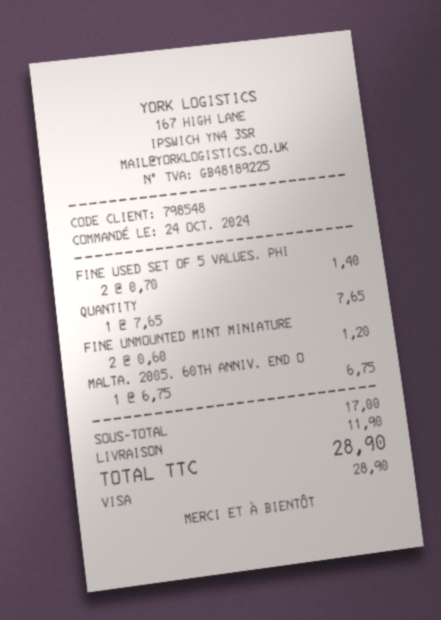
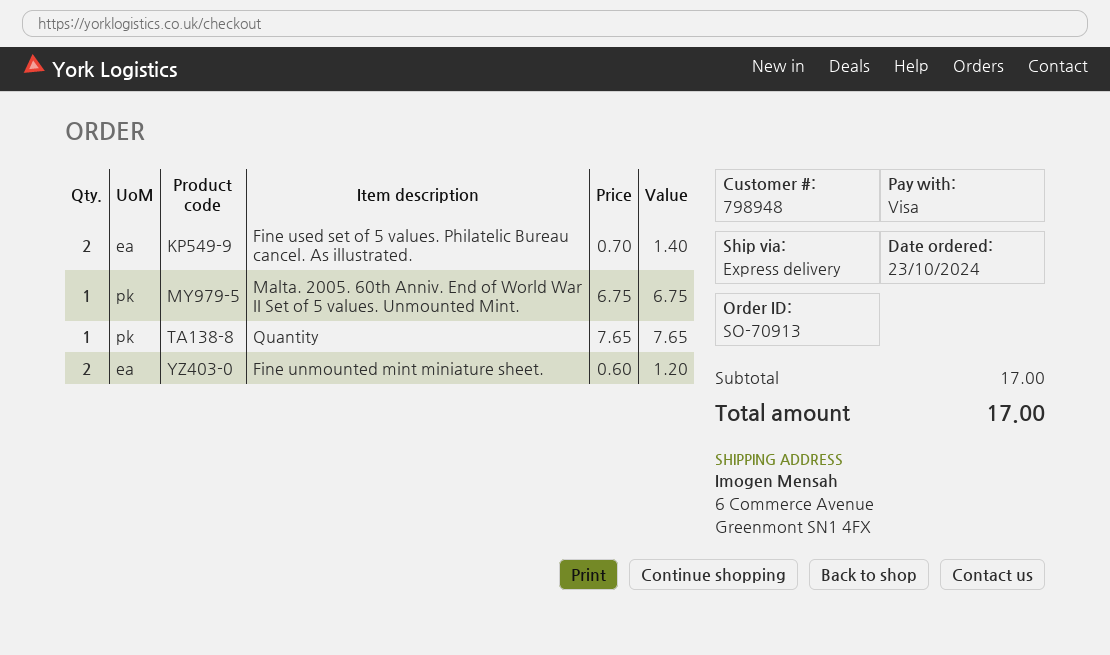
order date: 2024-10-24 -> 2024-10-23
customer number: 798548 -> 798948
shipping: 11.90 -> none
total: 28.90 -> 17.00

